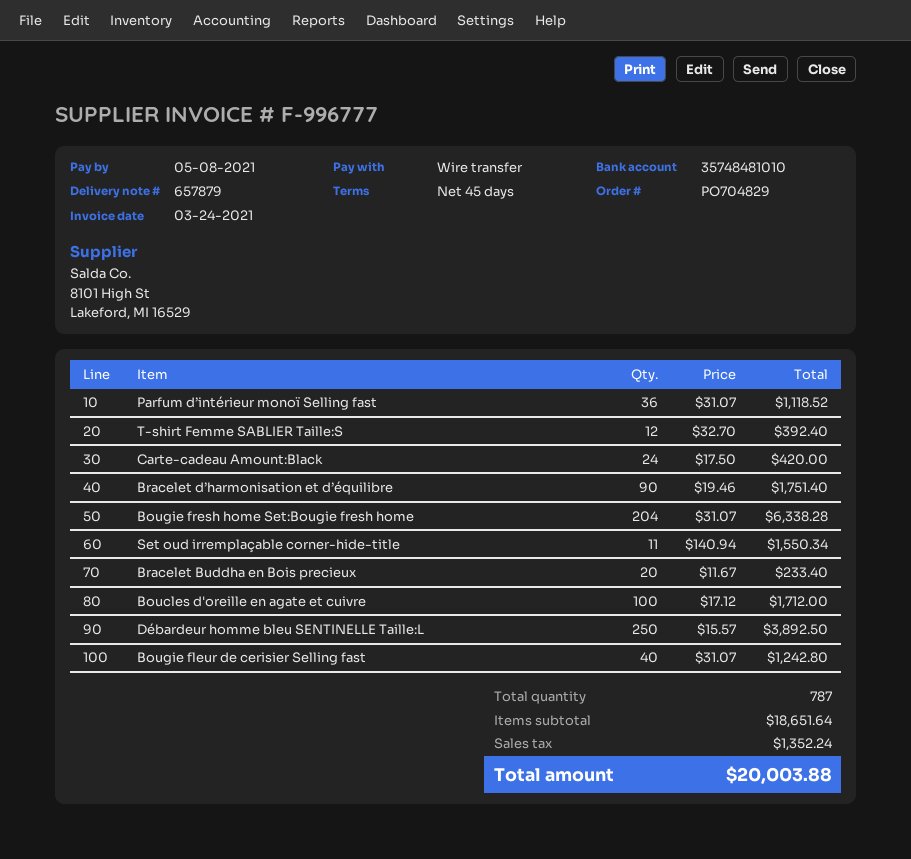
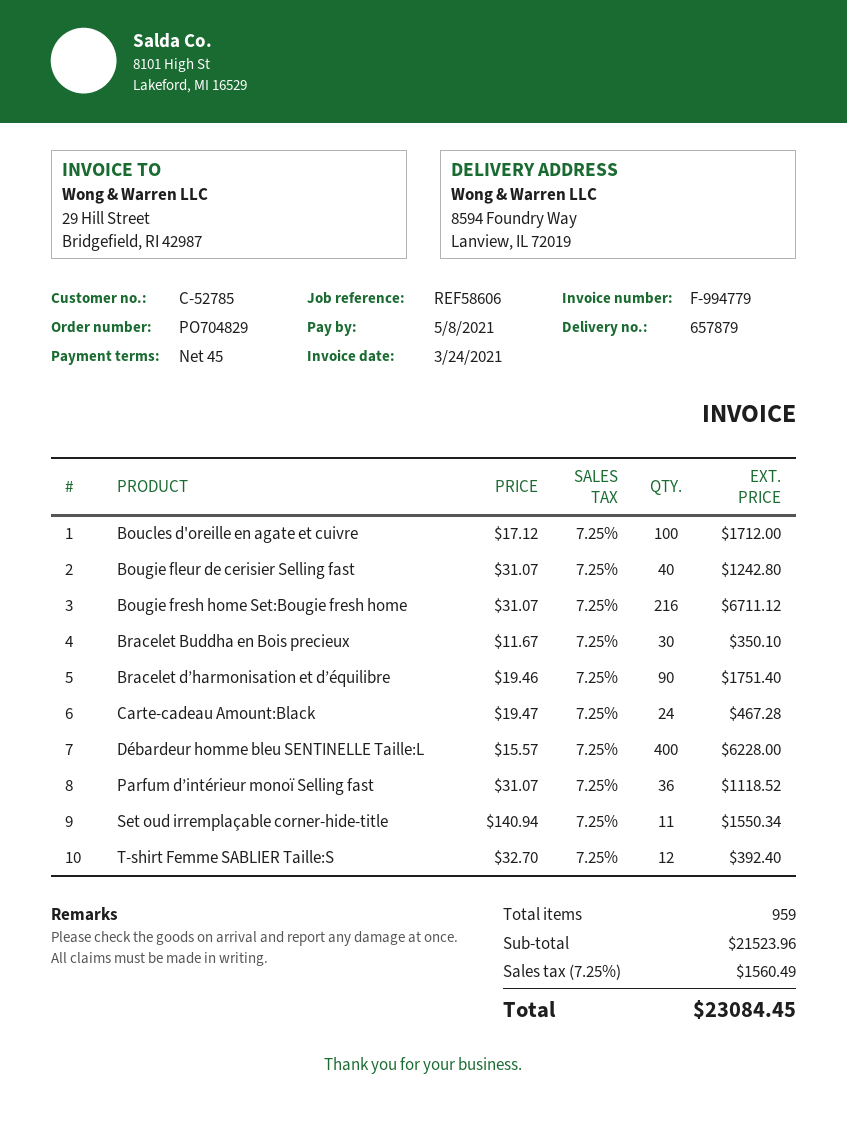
invoice number: F-996777 -> F-994779
Carte-cadeau Amount:Black: 24 x 17.50 = 420.00 -> 24 x 19.47 = 467.28
Bougie fresh home Set:Bougie fresh home: 204 x 31.07 = 6338.28 -> 216 x 31.07 = 6711.12
Bracelet Buddha en Bois precieux: 20 x 11.67 = 233.40 -> 30 x 11.67 = 350.10
Débardeur homme bleu SENTINELLE Taille:L: 250 x 15.57 = 3892.50 -> 400 x 15.57 = 6228.00
total quantity: 787 -> 959
subtotal: 18651.64 -> 21523.96
tax: 1352.24 -> 1560.49
total: 20003.88 -> 23084.45

